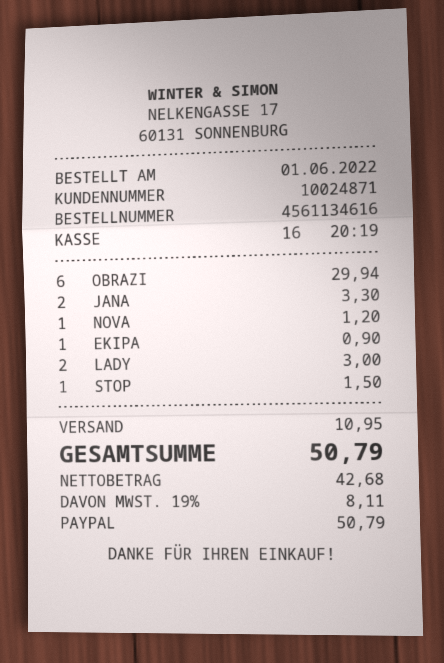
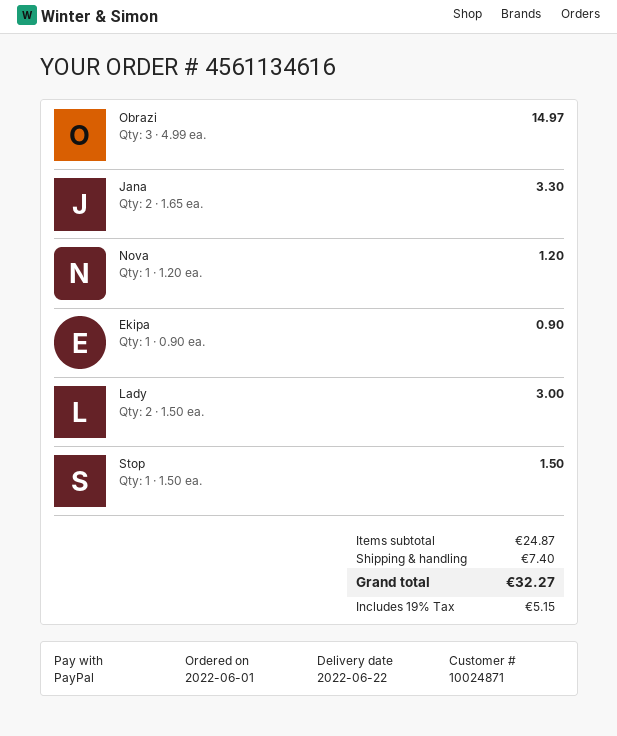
OBRAZI: 6 for 29.94 -> 3 for 14.97
shipping: 10.95 -> 7.40
tax: 19% = 8.11 -> 19% = 5.15
total: 50.79 -> 32.27

